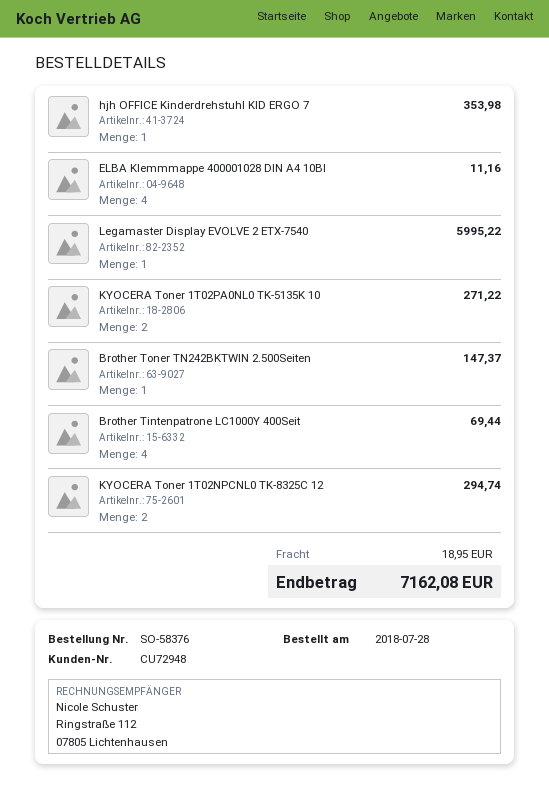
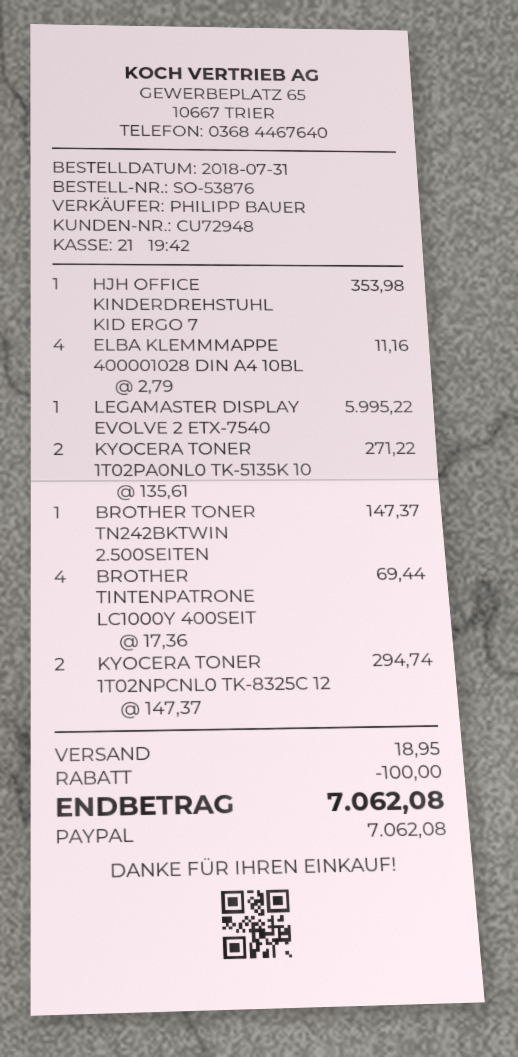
order number: SO-58376 -> SO-53876
order date: 2018-07-28 -> 2018-07-31
discount: none -> 100.00
total: 7162.08 -> 7062.08

